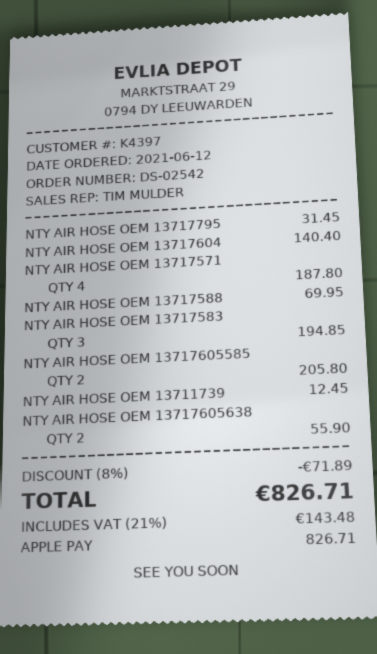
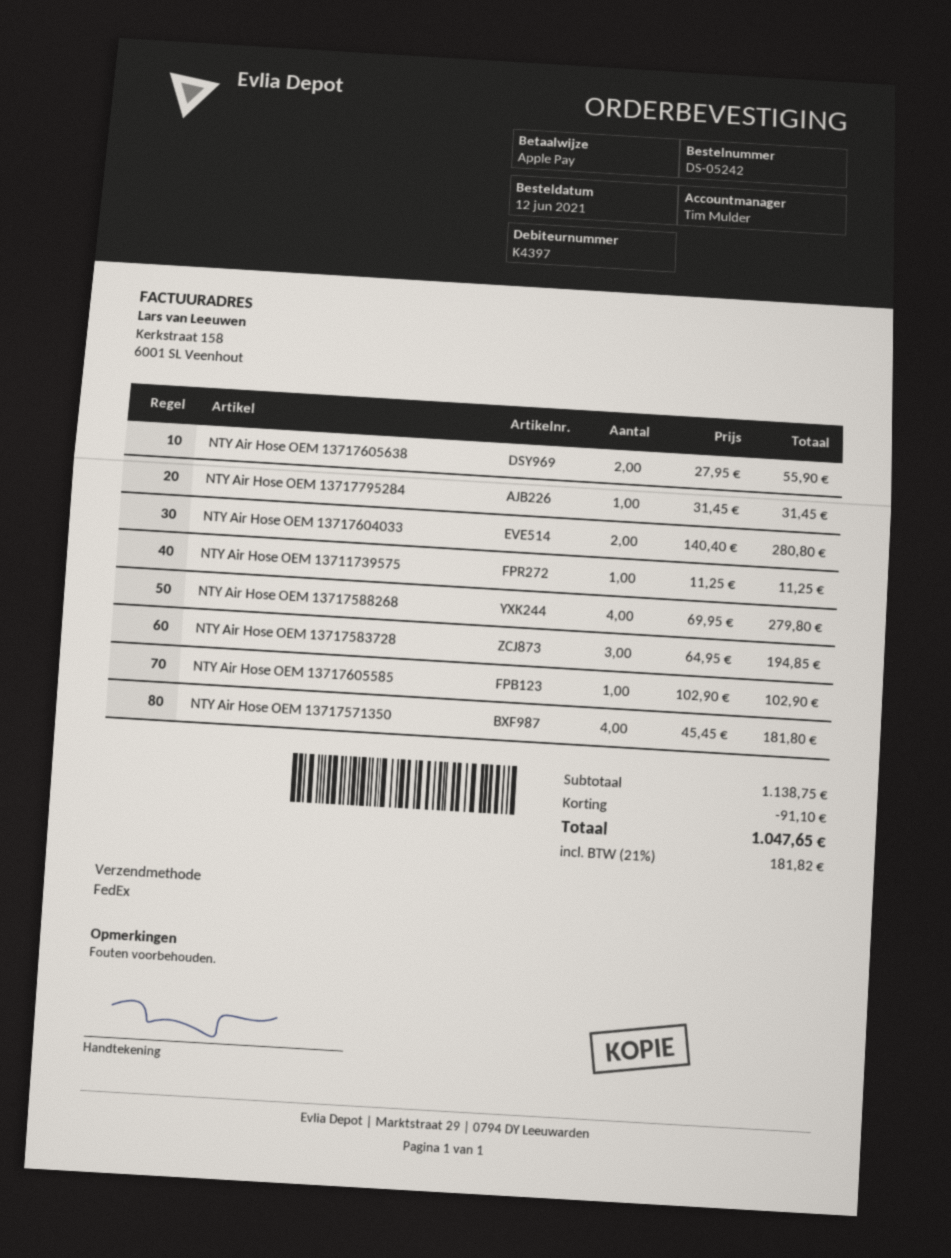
order number: DS-02542 -> DS-05242
NTY AIR HOSE OEM 13717604: 1 for 140.40 -> 2 for 280.80
NTY AIR HOSE OEM 13717571: 4 for 187.80 -> 4 for 181.80
NTY AIR HOSE OEM 13717588: 1 for 69.95 -> 4 for 279.80
NTY AIR HOSE OEM 13717605585: 2 for 205.80 -> 1 for 102.90
NTY AIR HOSE OEM 13711739: 1 for 12.45 -> 1 for 11.25
discount: 71.89 -> 91.10
tax: 21% = 143.48 -> 21% = 181.82
total: 826.71 -> 1047.65

